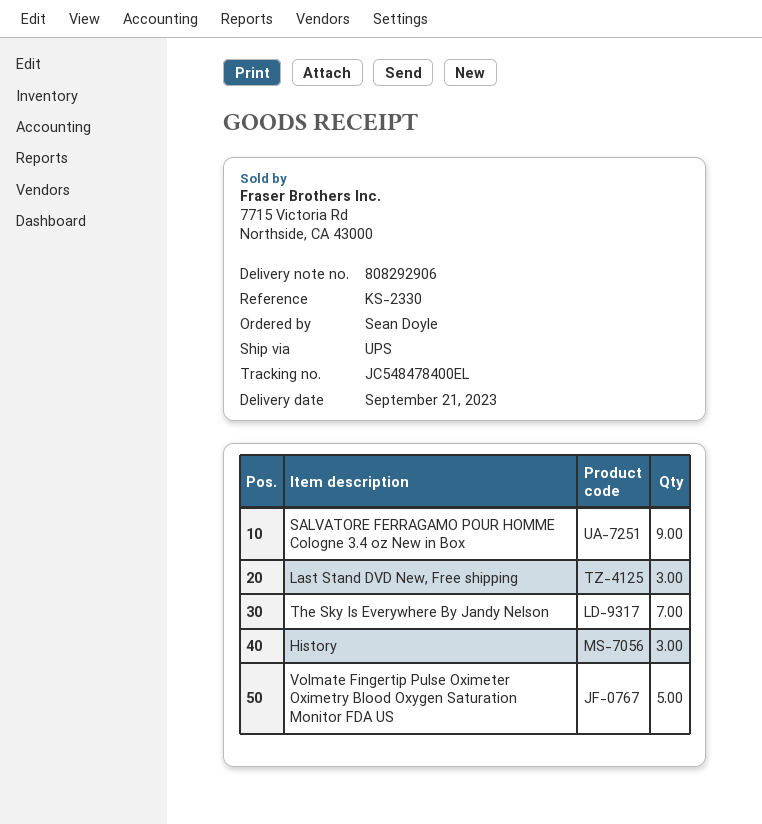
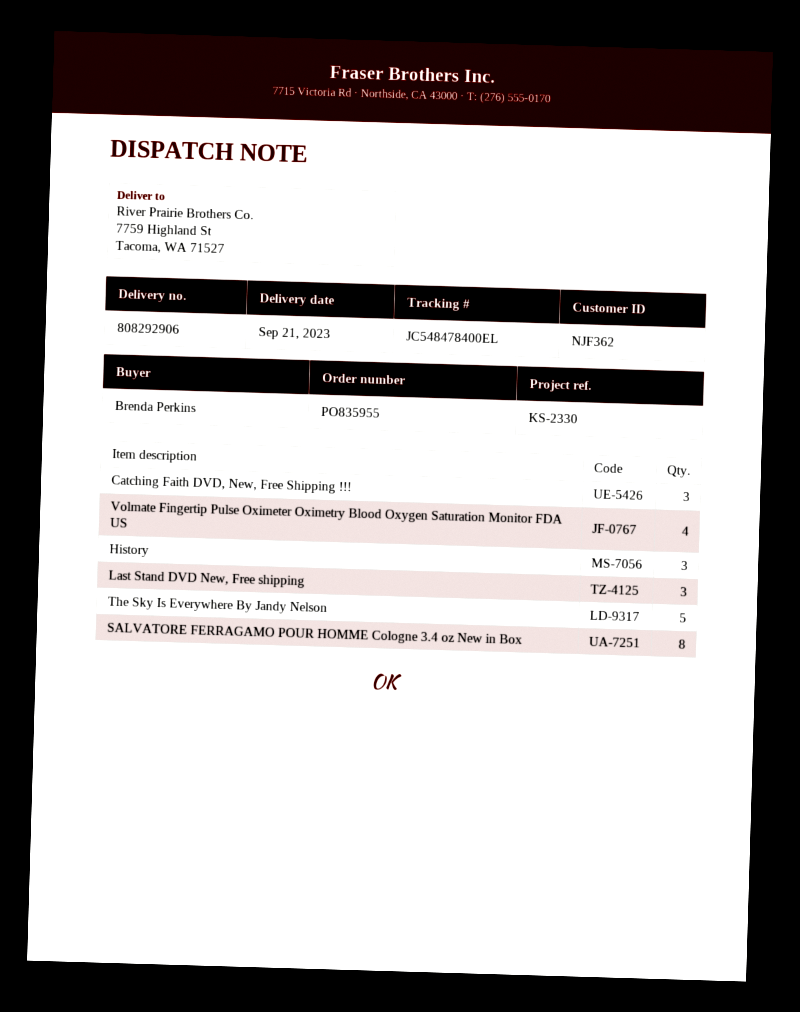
ordered by: Sean Doyle -> Brenda Perkins
SALVATORE FERRAGAMO POUR HOMME Cologne 3.4 oz New in Box: 9 -> 8
The Sky Is Everywhere By Jandy Nelson: 7 -> 5
Volmate Fingertip Pulse Oximeter Oximetry Blood Oxygen Saturation Monitor FDA US: 5 -> 4
Catching Faith DVD, New, Free Shipping !!!: none -> 3

